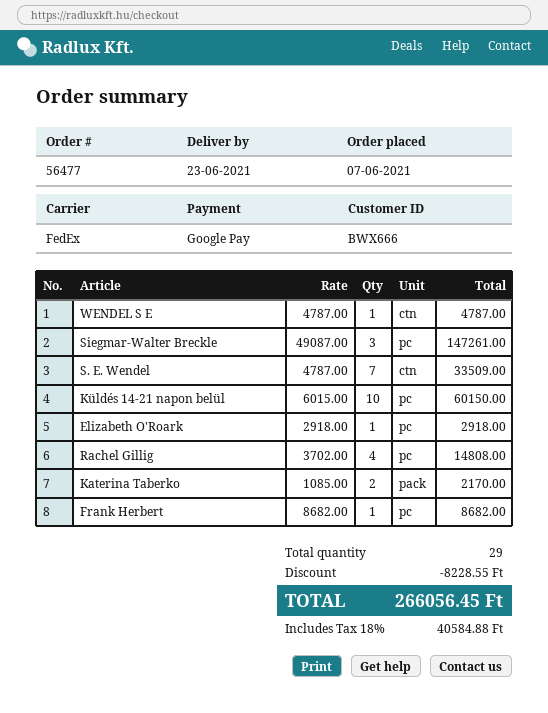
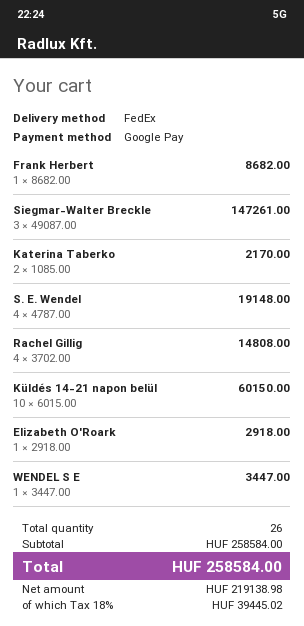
WENDEL S E: 1 x 4787.00 = 4787.00 -> 1 x 3447.00 = 3447.00
S. E. Wendel: 7 x 4787.00 = 33509.00 -> 4 x 4787.00 = 19148.00
total quantity: 29 -> 26
discount: 8228.55 -> none
tax: 18% = 40584.88 -> 18% = 39445.02
total: 266056.45 -> 258584.00

